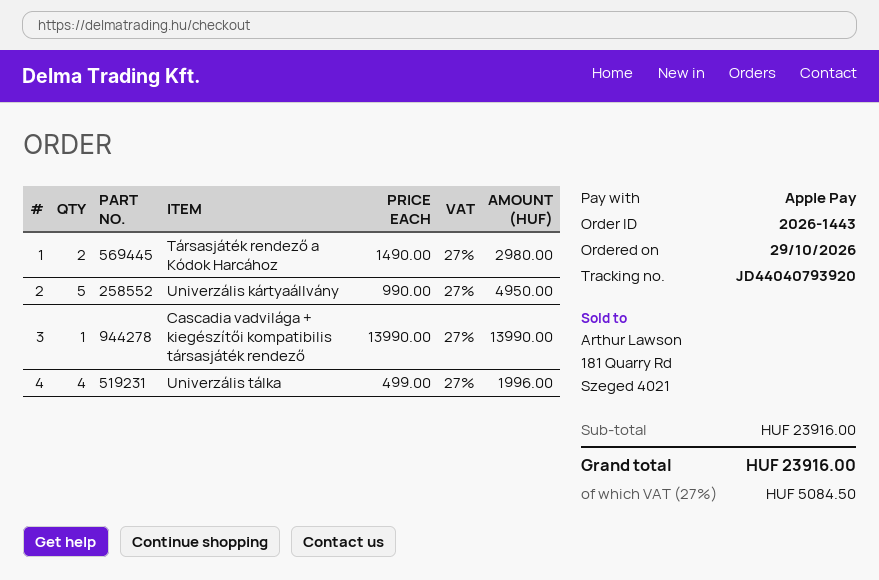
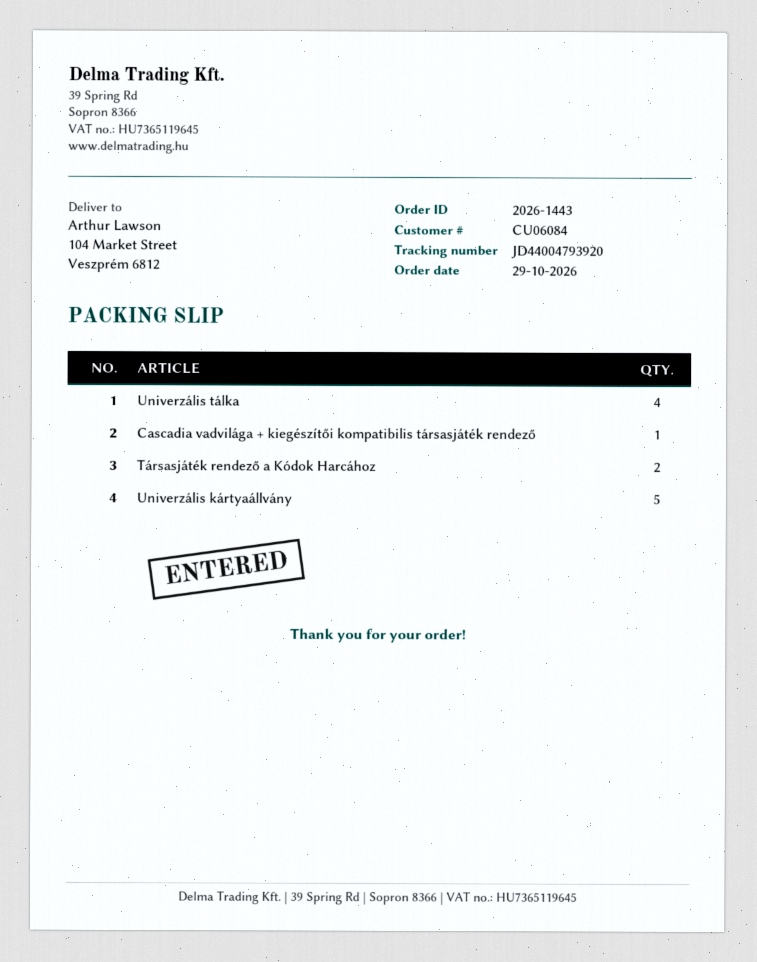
tracking number: JD44040793920 -> JD44004793920

